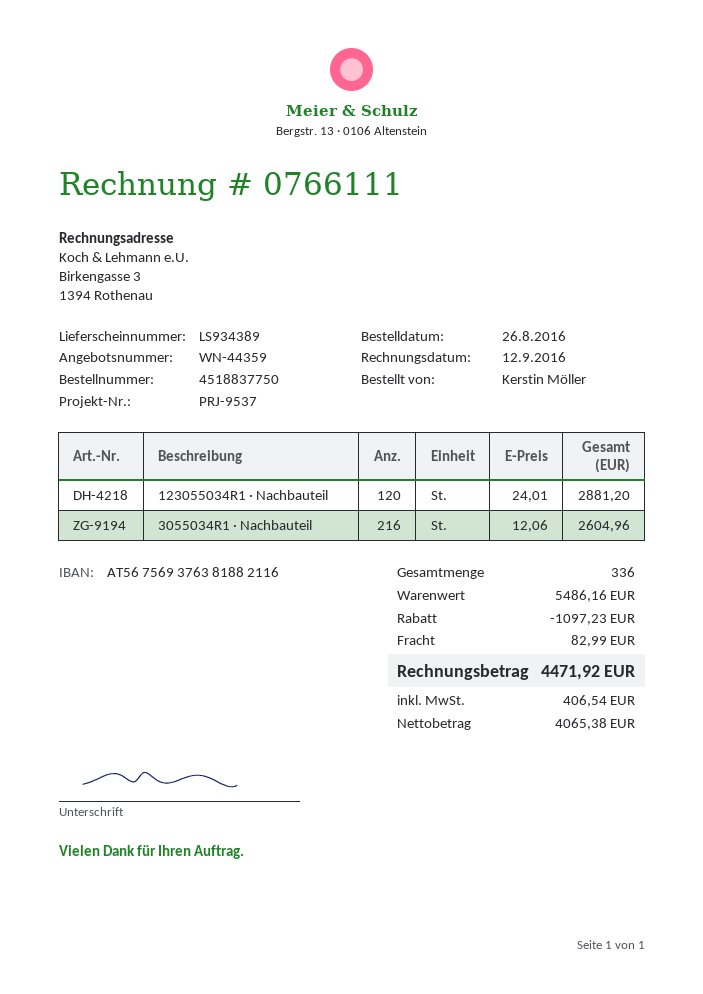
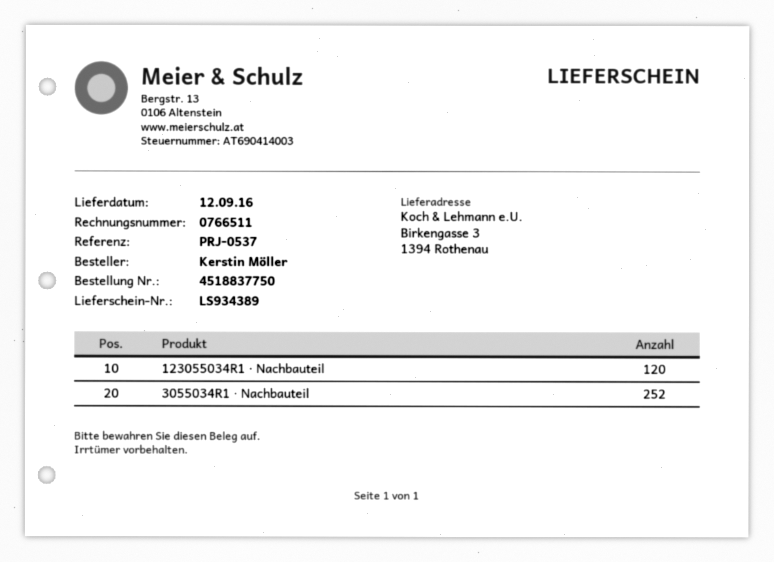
invoice number: 0766111 -> 0766511
reference: PRJ-9537 -> PRJ-0537
3055034R1 · Nachbauteil: 216 -> 252

